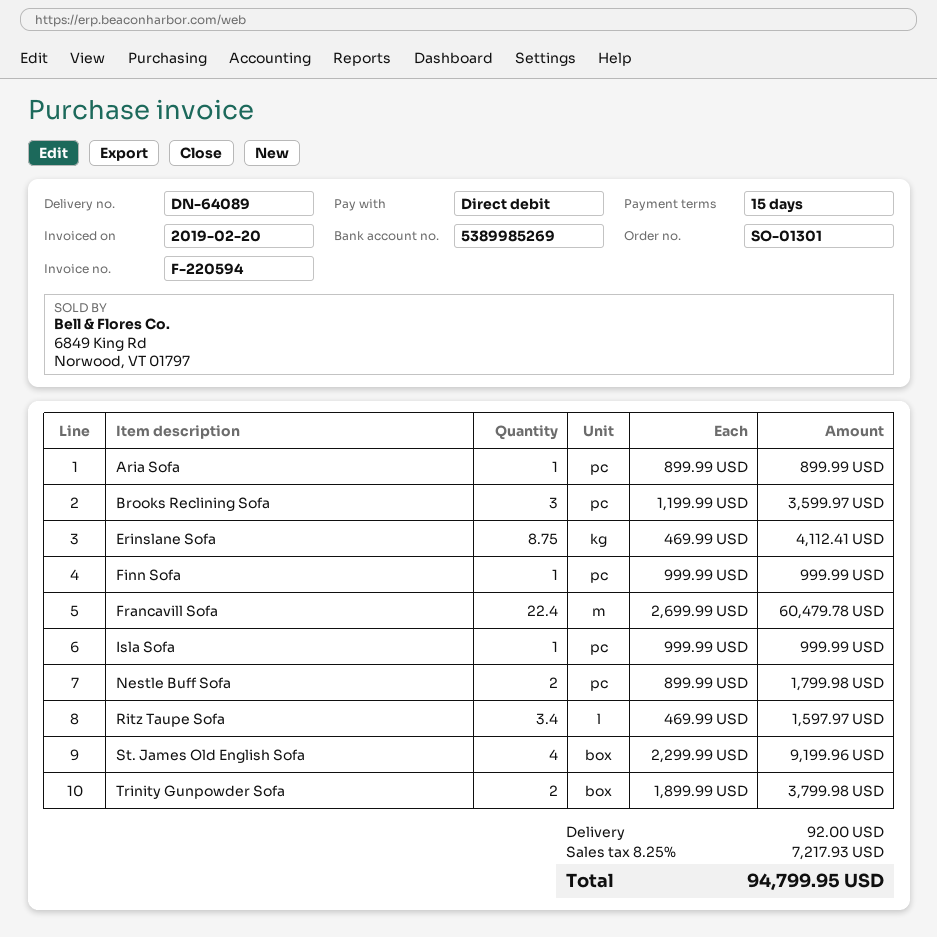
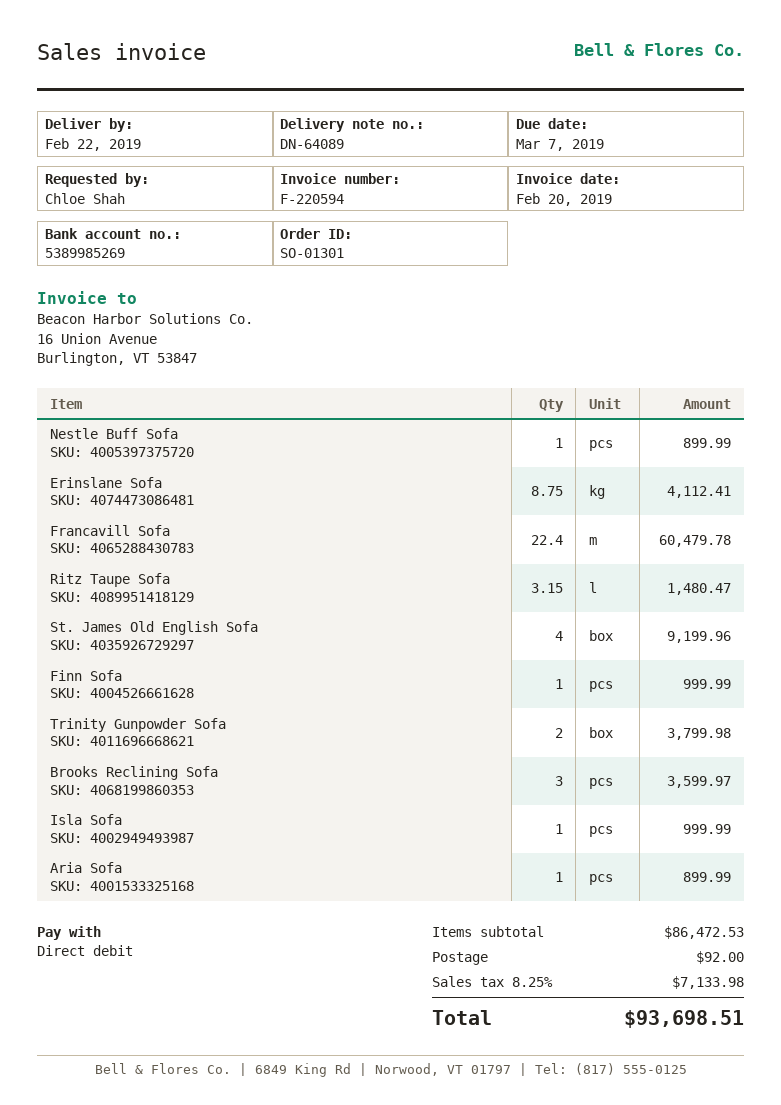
Nestle Buff Sofa: 2 for 1799.98 -> 1 for 899.99
Ritz Taupe Sofa: 3.4 for 1597.97 -> 3.15 for 1480.47
tax: 8.25% = 7217.93 -> 8.25% = 7133.98
total: 94799.95 -> 93698.51

